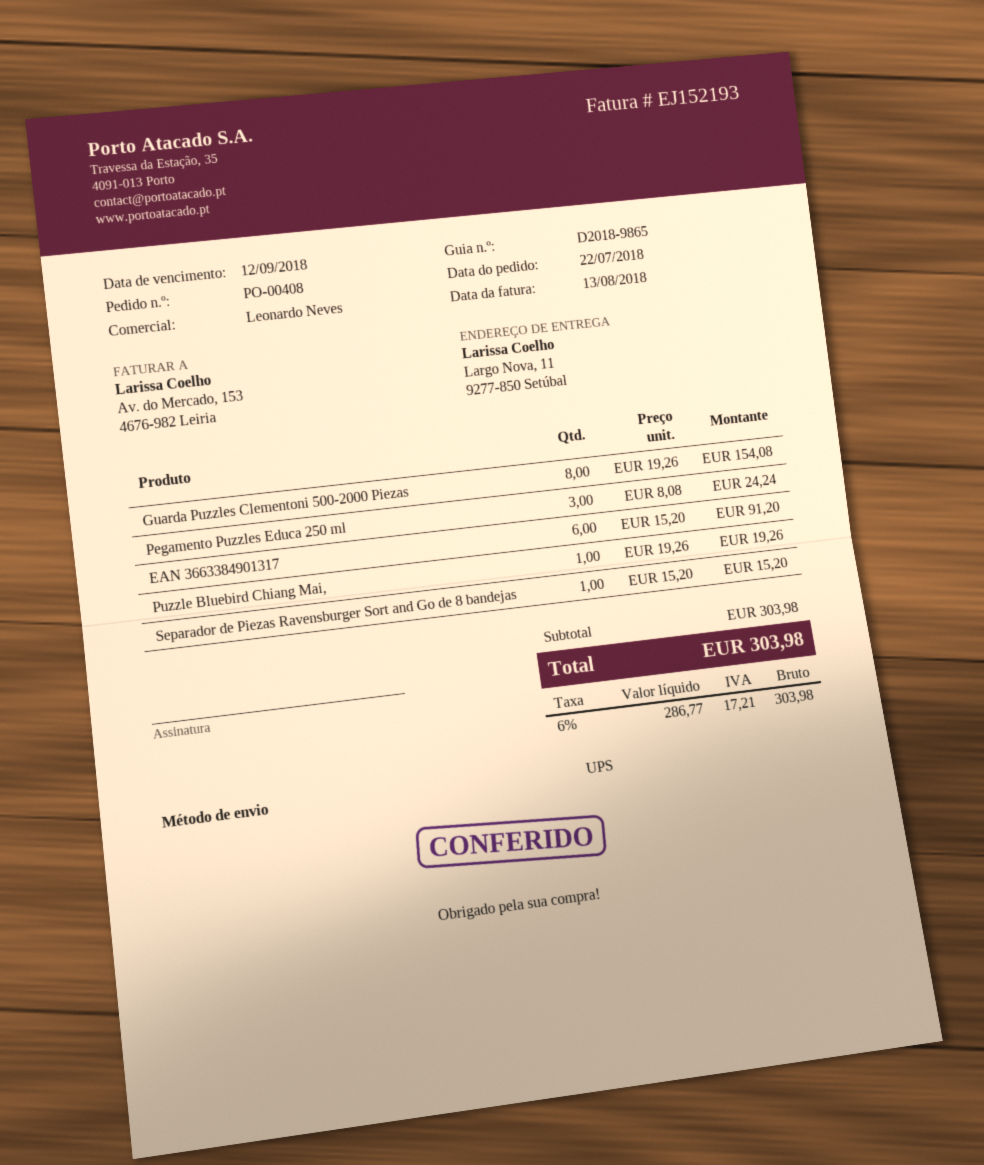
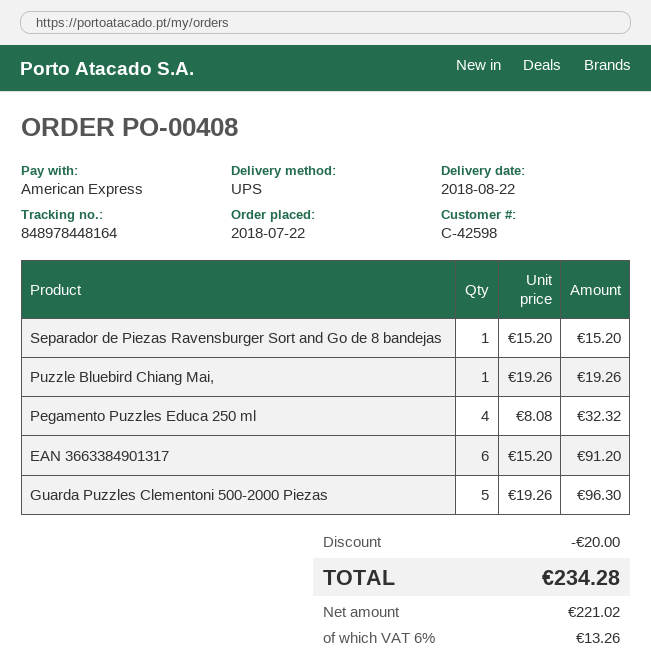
Guarda Puzzles Clementoni 500-2000 Piezas: 8 x 19.26 = 154.08 -> 5 x 19.26 = 96.30
Pegamento Puzzles Educa 250 ml: 3 x 8.08 = 24.24 -> 4 x 8.08 = 32.32
discount: none -> 20.00
net: 286.77 -> 221.02
tax: 6% = 17.21 -> 6% = 13.26
total: 303.98 -> 234.28

